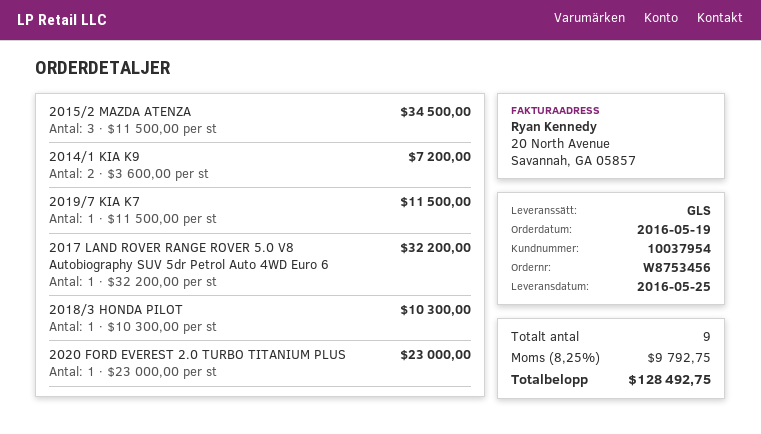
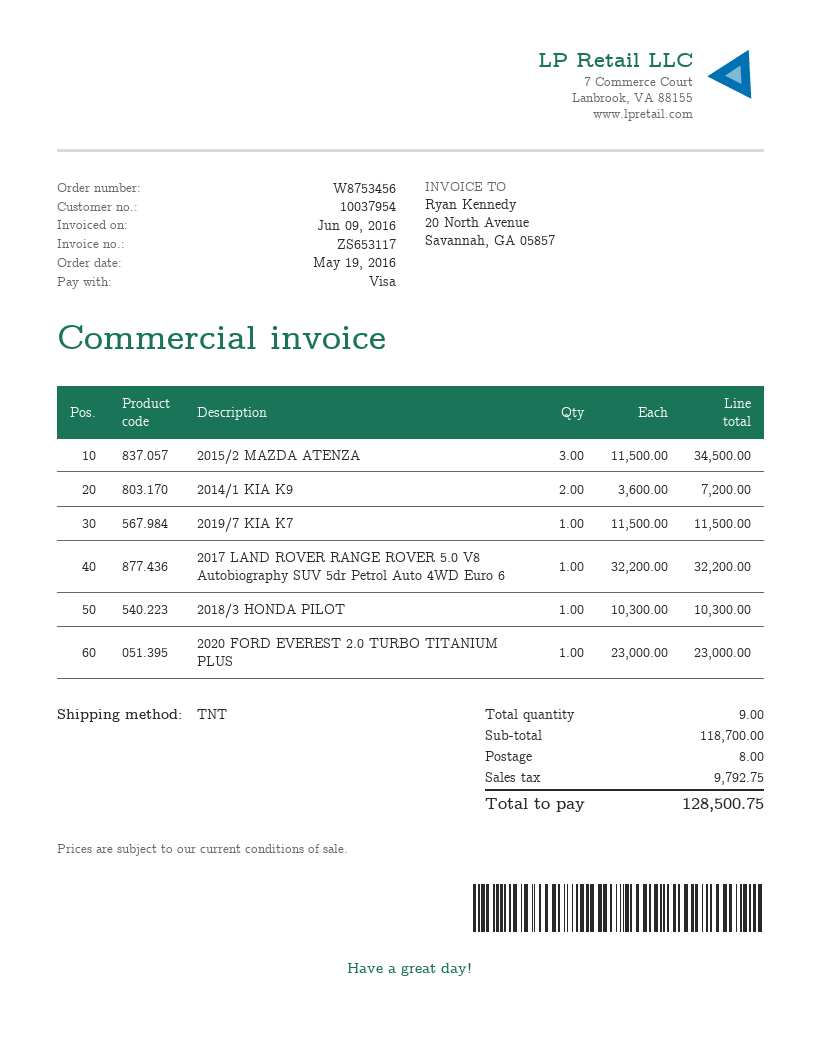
shipping method: GLS -> TNT
shipping: none -> 8.00
total: 128492.75 -> 128500.75

